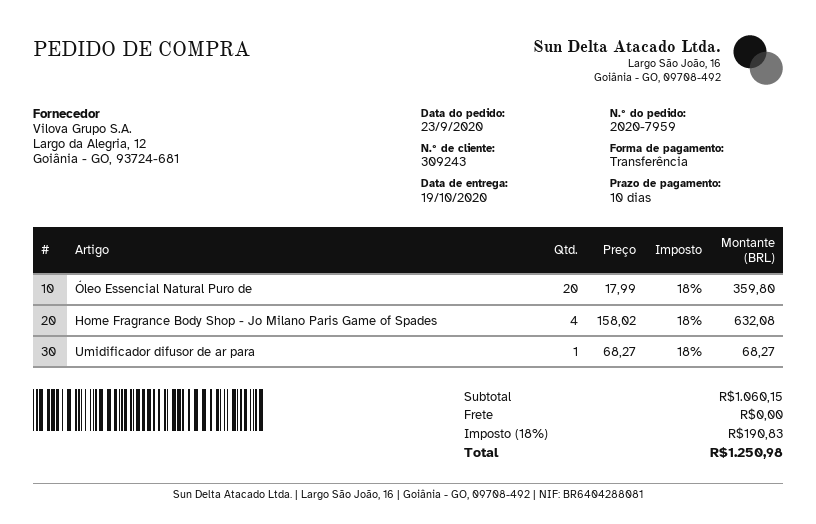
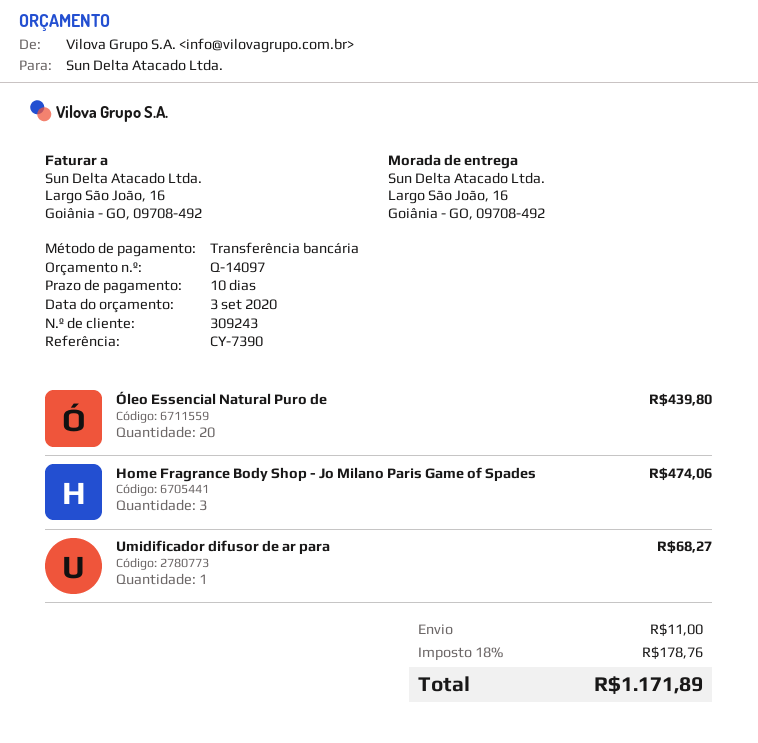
Óleo Essencial Natural Puro de: 20 for 359.80 -> 20 for 439.80
Home Fragrance Body Shop - Jo Milano Paris Game of Spades: 4 for 632.08 -> 3 for 474.06
shipping: 0.00 -> 11.00
tax: 18% = 190.83 -> 18% = 178.76
total: 1250.98 -> 1171.89

